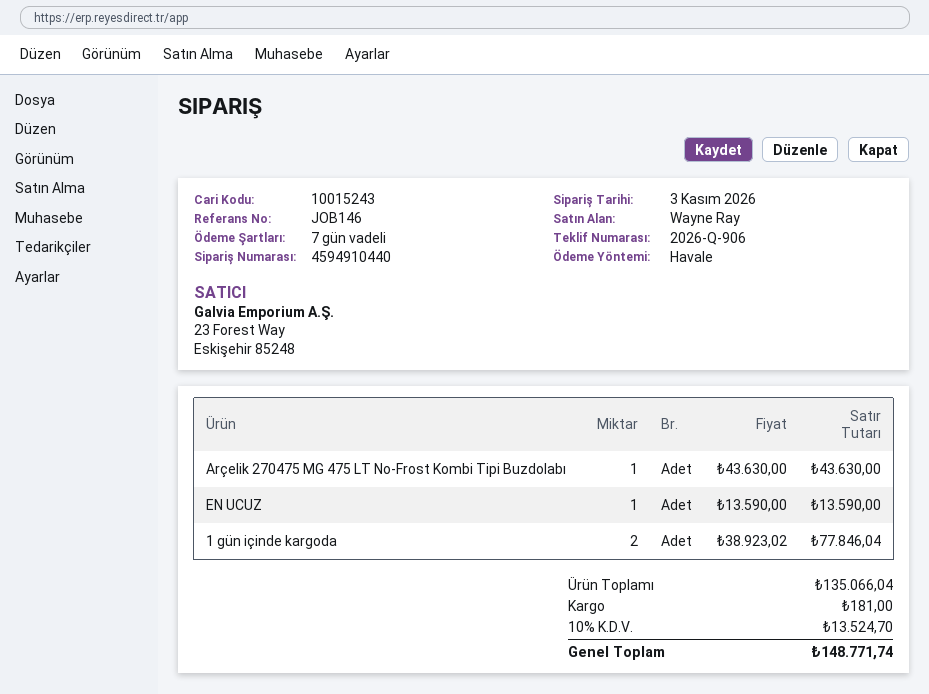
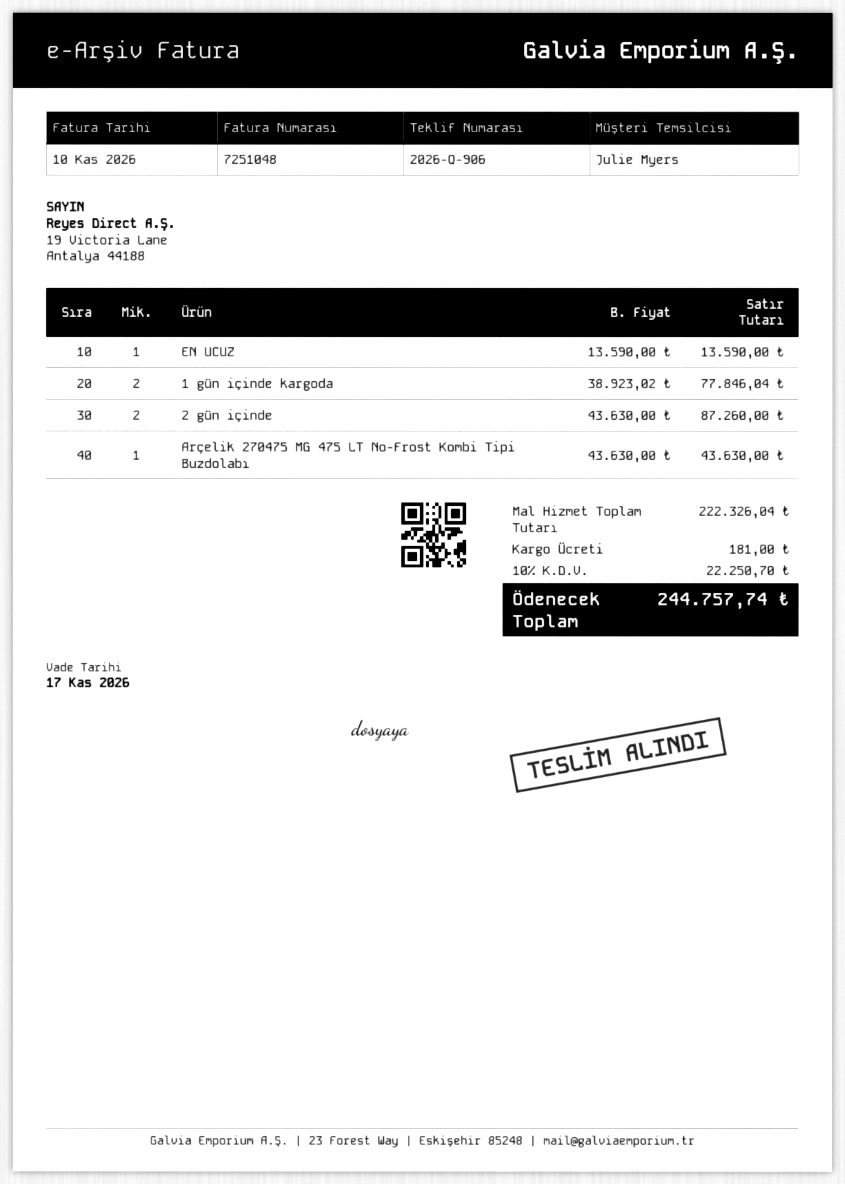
2 gün içinde: none -> 2 x 43630.00 = 87260.00
subtotal: 135066.04 -> 222326.04
tax: 10% = 13524.70 -> 10% = 22250.70
total: 148771.74 -> 244757.74

